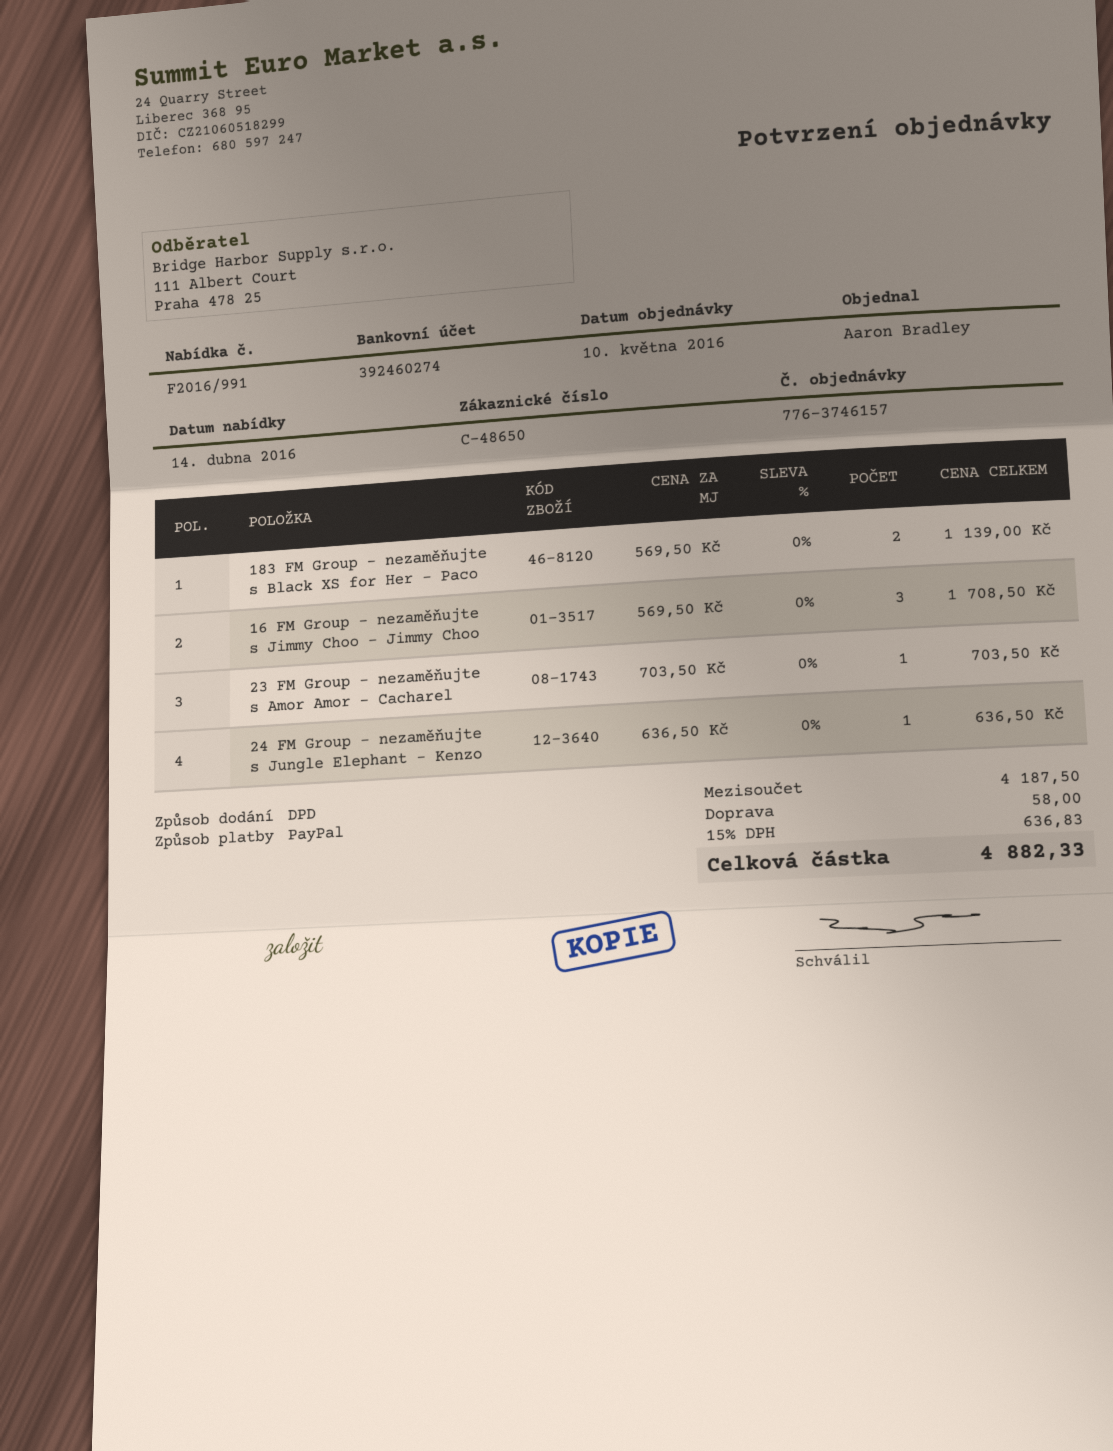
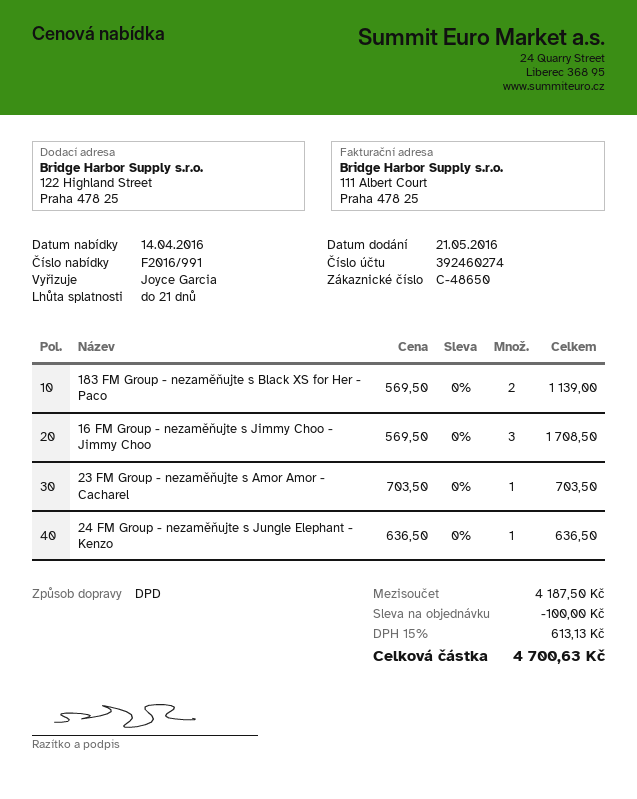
discount: none -> 100.00
shipping: 58.00 -> none
tax: 15% = 636.83 -> 15% = 613.13
total: 4882.33 -> 4700.63

